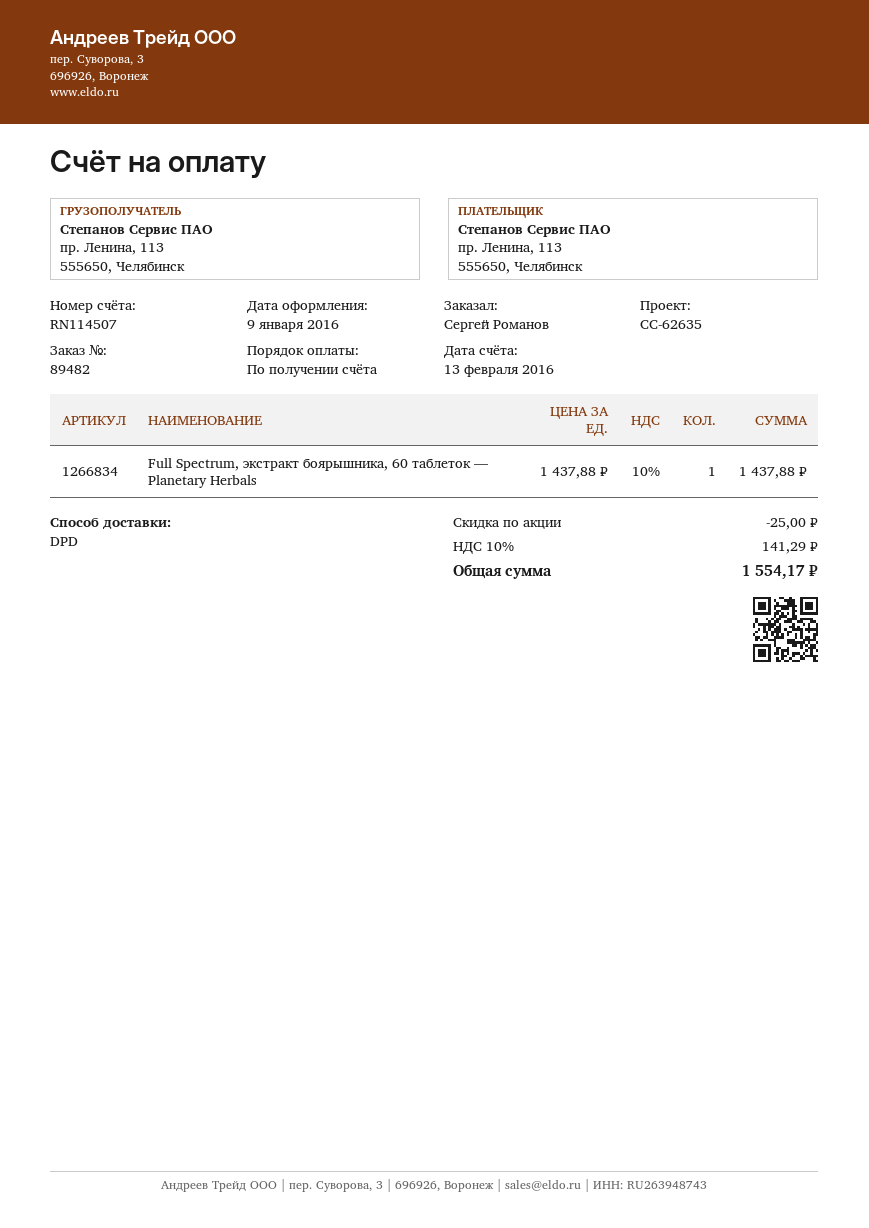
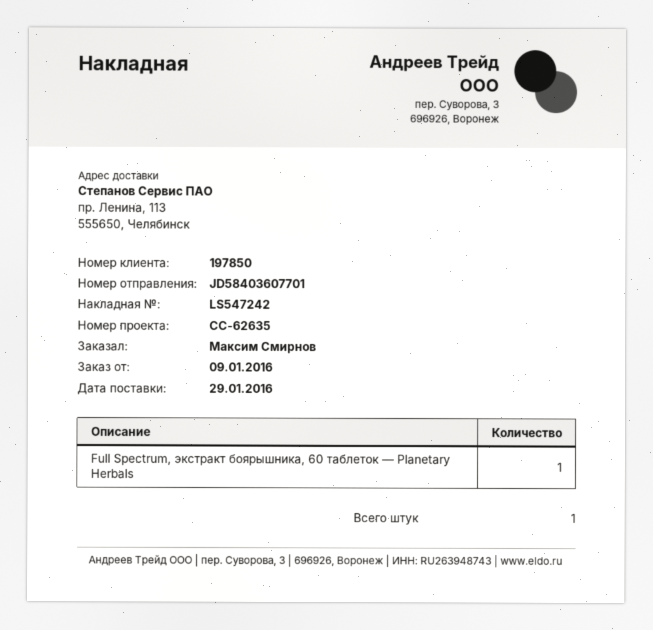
ordered by: Сергей Романов -> Максим Смирнов

